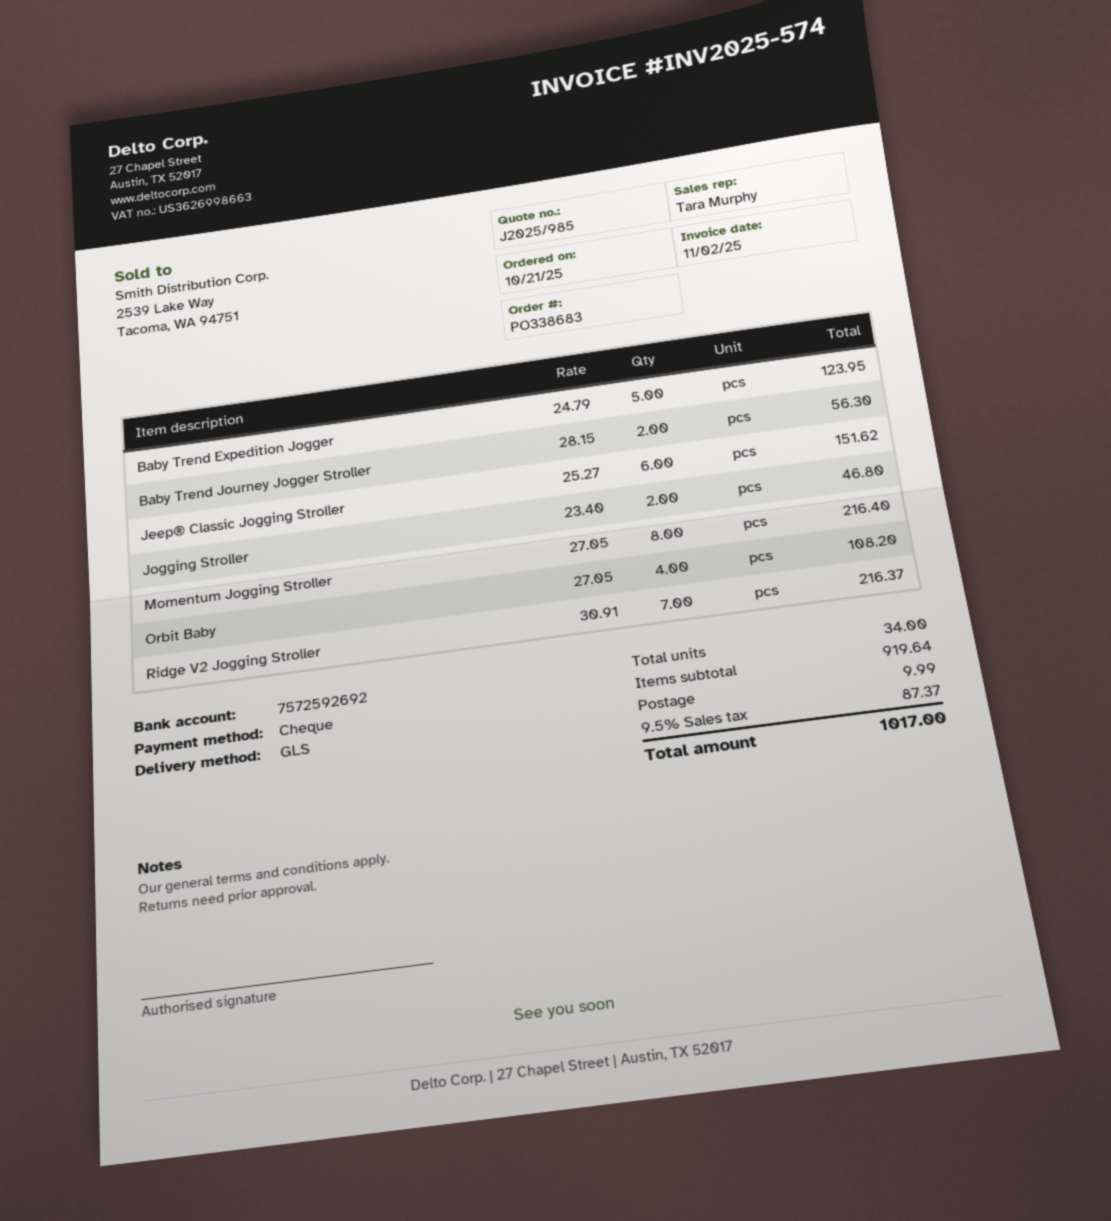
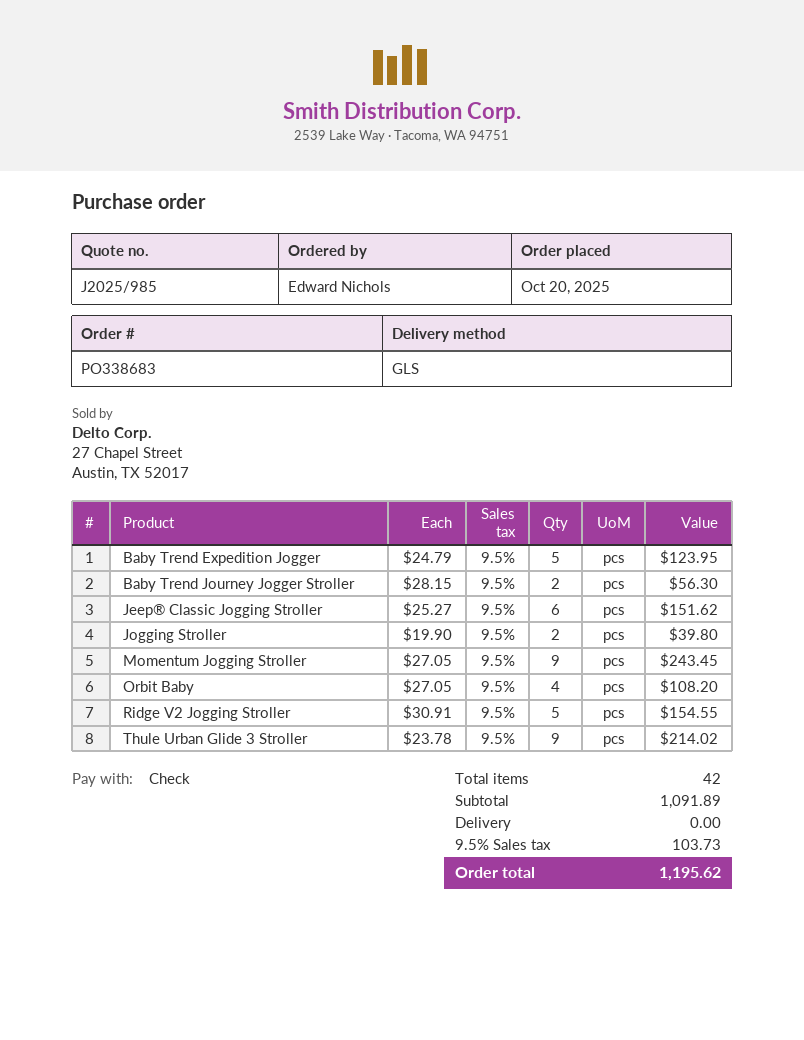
order date: 2025-10-21 -> 2025-10-20
Jogging Stroller: 2 x 23.40 = 46.80 -> 2 x 19.90 = 39.80
Momentum Jogging Stroller: 8 x 27.05 = 216.40 -> 9 x 27.05 = 243.45
Ridge V2 Jogging Stroller: 7 x 30.91 = 216.37 -> 5 x 30.91 = 154.55
Thule Urban Glide 3 Stroller: none -> 9 x 23.78 = 214.02
total quantity: 34 -> 42
subtotal: 919.64 -> 1091.89
shipping: 9.99 -> 0.00
tax: 9.5% = 87.37 -> 9.5% = 103.73
total: 1017.00 -> 1195.62

